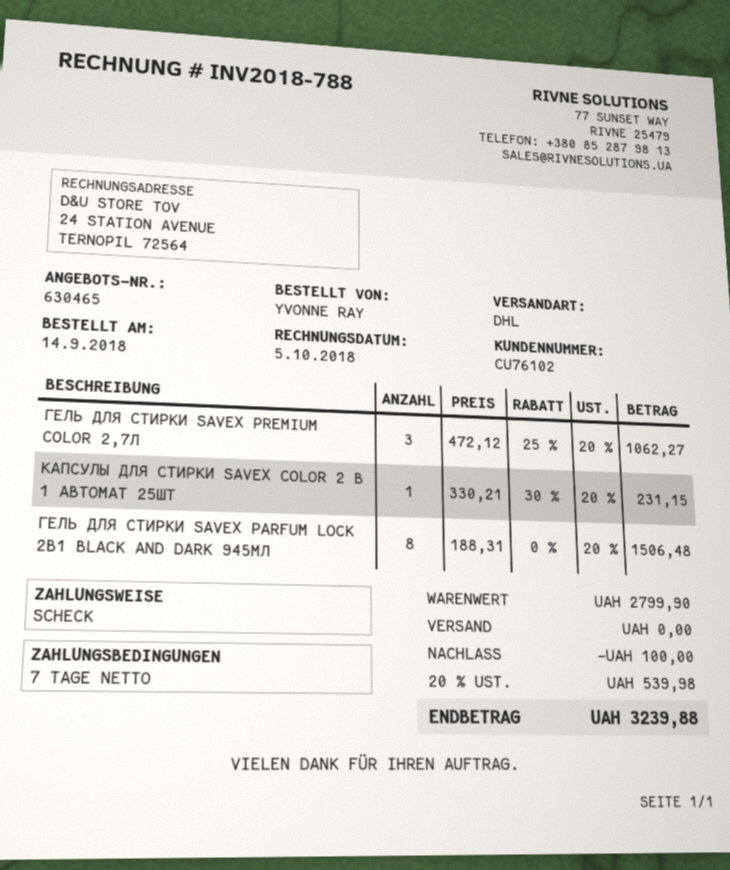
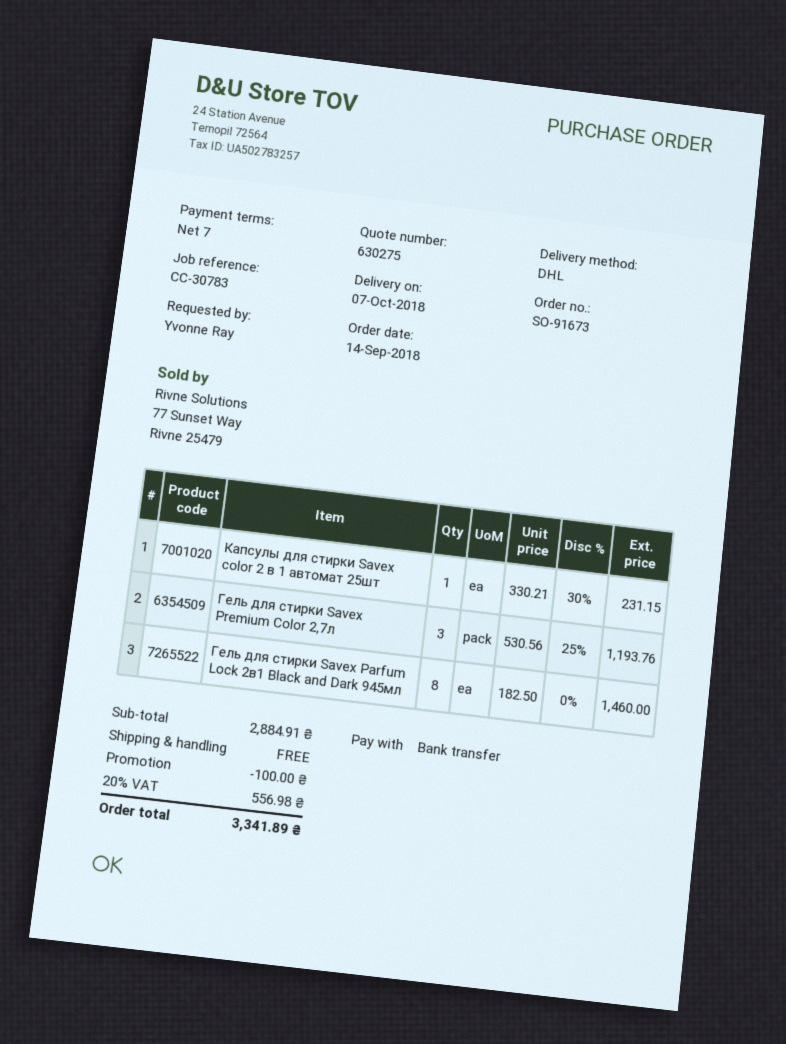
quote number: 630465 -> 630275
payment method: cheque -> bank transfer
ГЕЛЬ ДЛЯ СТИРКИ SAVEX PREMIUM COLOR 2,7Л: 3 x 472.12 - 25% = 1062.27 -> 3 x 530.56 - 25% = 1193.76
ГЕЛЬ ДЛЯ СТИРКИ SAVEX PARFUM LOCK 2В1 BLACK AND DARK 945МЛ: 8 x 188.31 = 1506.48 -> 8 x 182.50 = 1460.00
subtotal: 2799.90 -> 2884.91
tax: 20% = 539.98 -> 20% = 556.98
total: 3239.88 -> 3341.89

